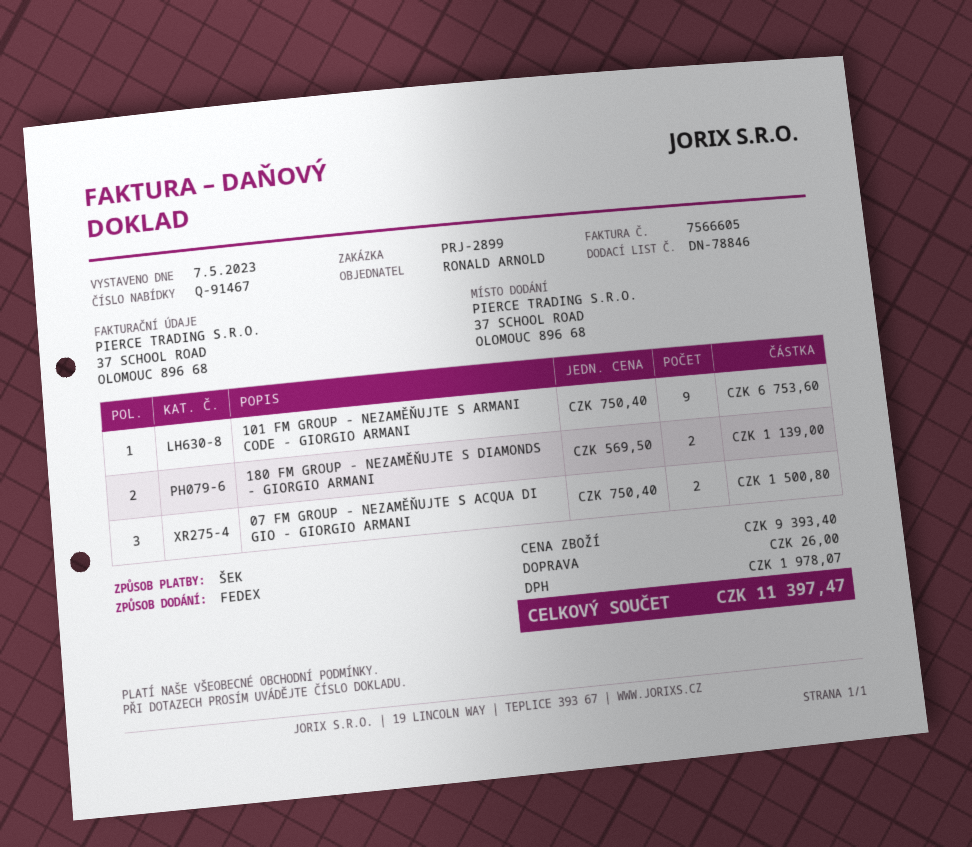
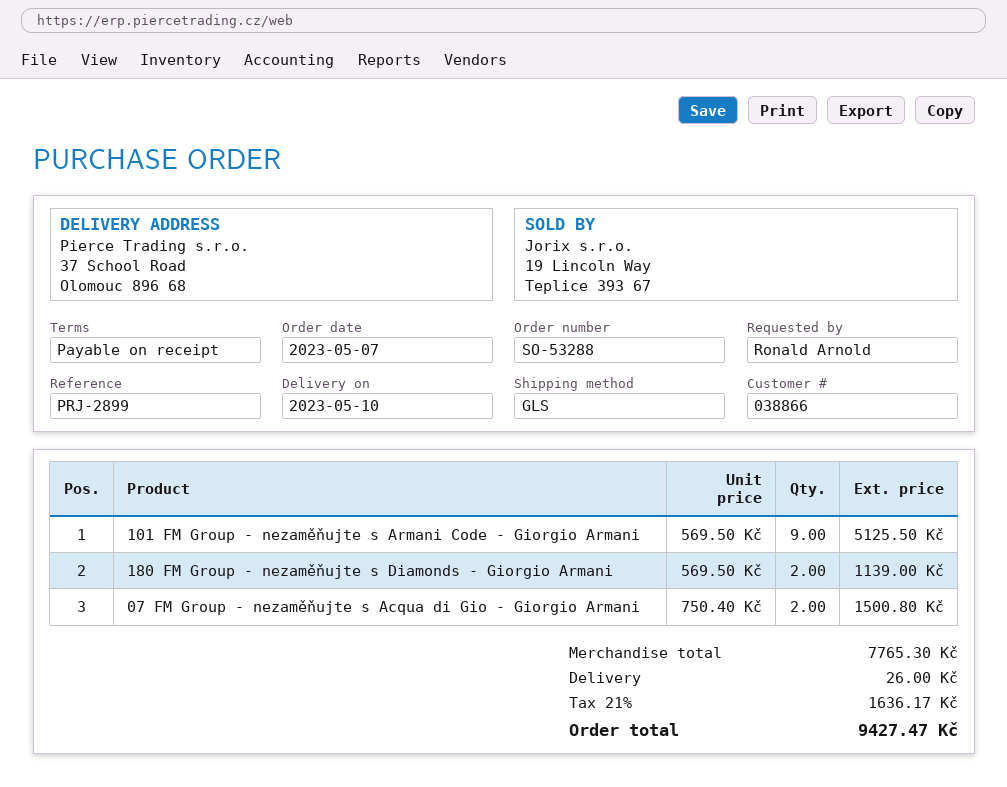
shipping method: FedEx -> GLS
101 FM GROUP - NEZAMĚŇUJTE S ARMANI CODE - GIORGIO ARMANI: 9 x 750.40 = 6753.60 -> 9 x 569.50 = 5125.50
subtotal: 9393.40 -> 7765.30
tax: 1978.07 -> 1636.17
total: 11397.47 -> 9427.47

